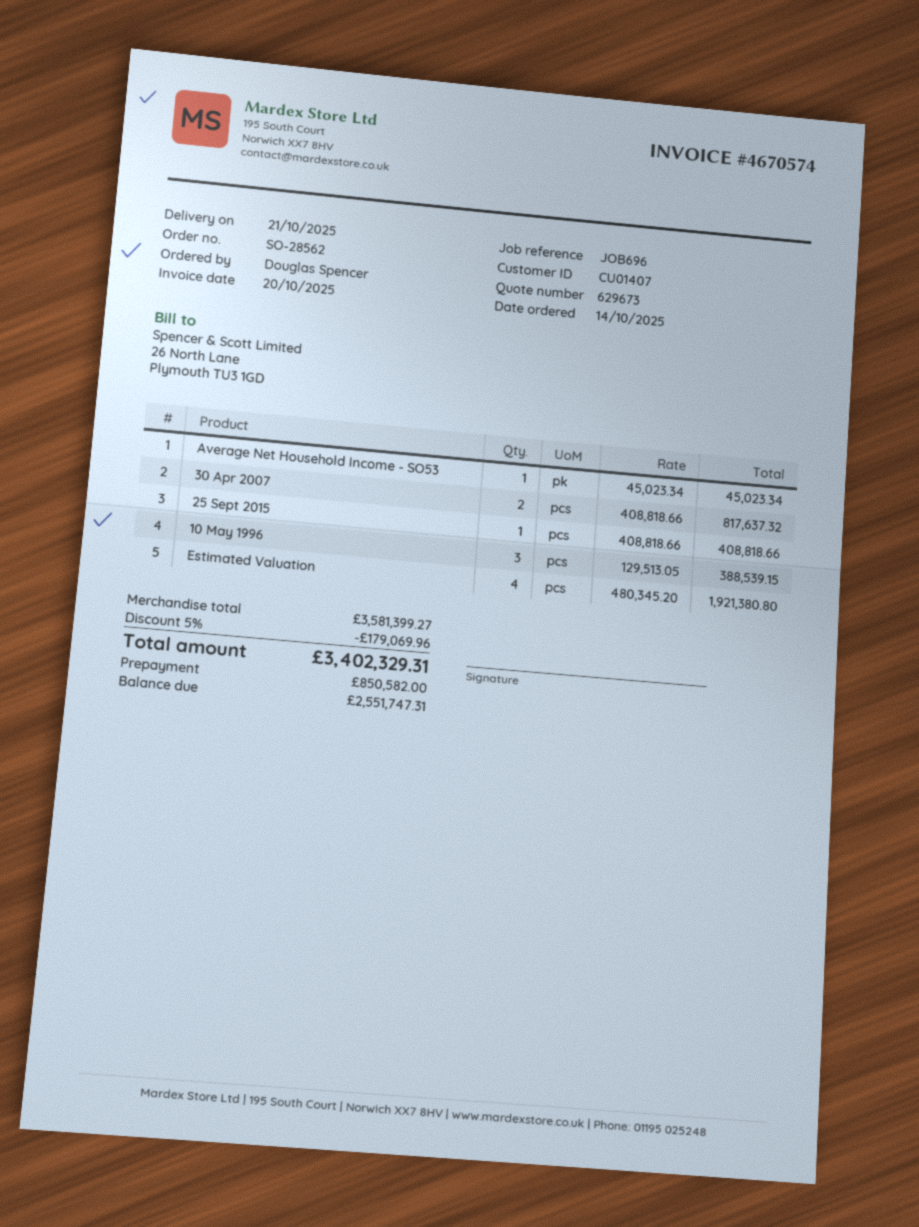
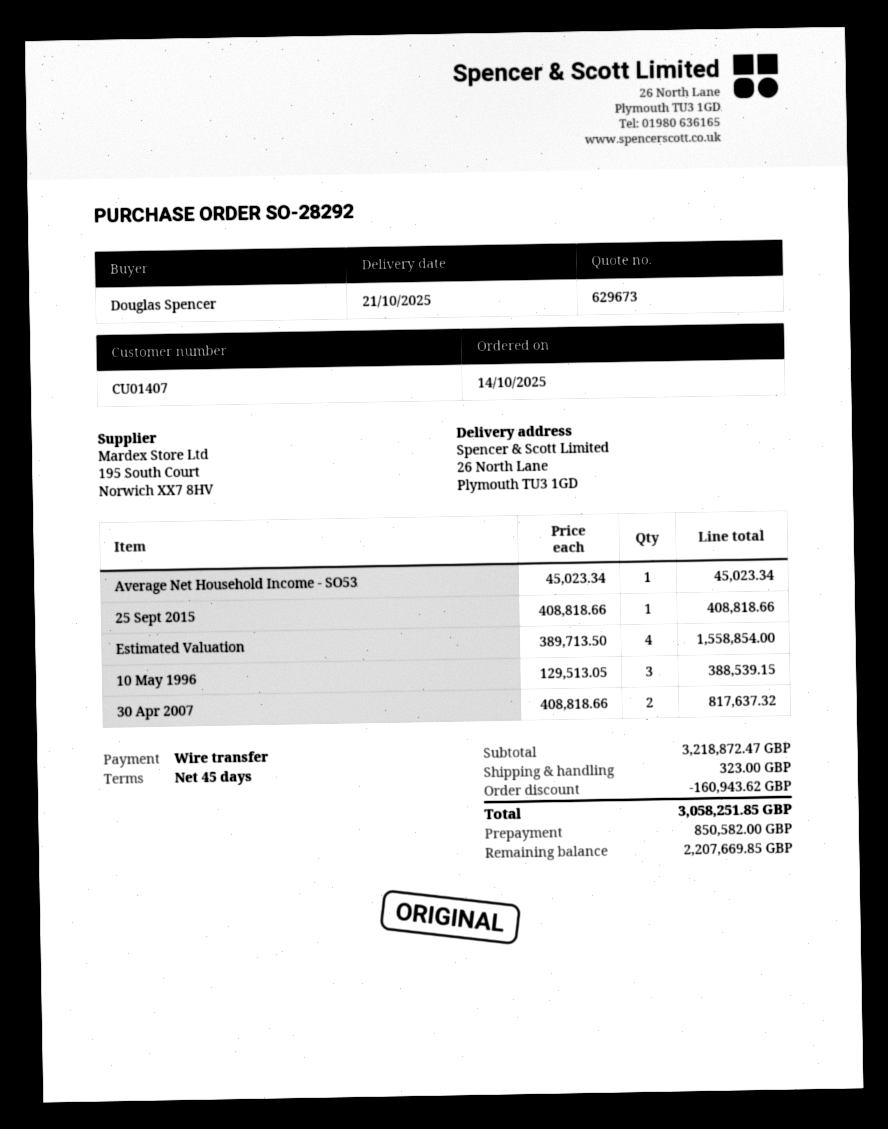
order number: SO-28562 -> SO-28292
Estimated Valuation: 4 x 480345.20 = 1921380.80 -> 4 x 389713.50 = 1558854.00
subtotal: 3581399.27 -> 3218872.47
discount: 179069.96 -> 160943.62
shipping: none -> 323.00
total: 3402329.31 -> 3058251.85
balance: 2551747.31 -> 2207669.85

